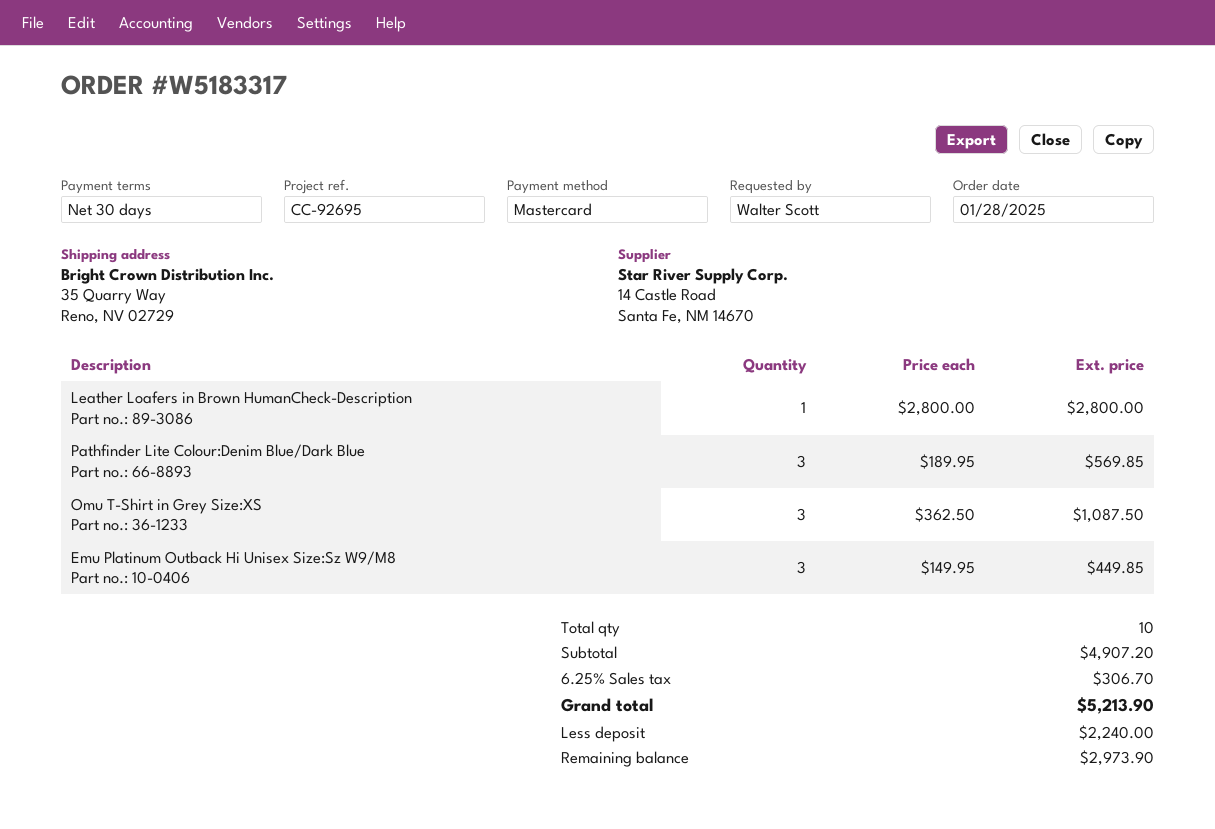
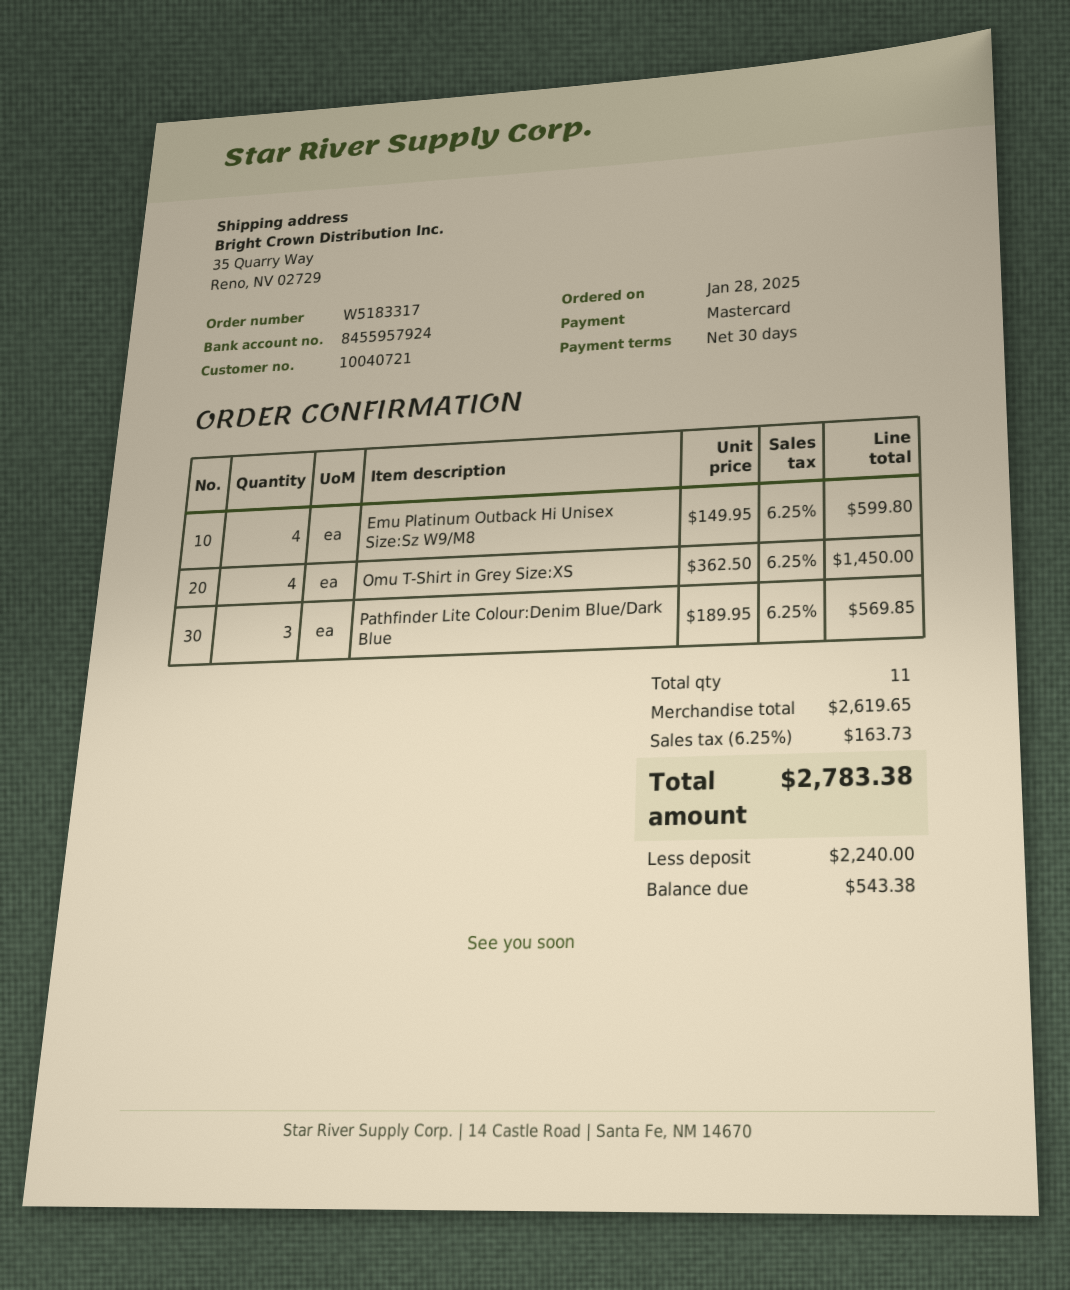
Leather Loafers in Brown HumanCheck-Description: 1 x 2800.00 = 2800.00 -> none
Omu T-Shirt in Grey Size:XS: 3 x 362.50 = 1087.50 -> 4 x 362.50 = 1450.00
Emu Platinum Outback Hi Unisex Size:Sz W9/M8: 3 x 149.95 = 449.85 -> 4 x 149.95 = 599.80
total quantity: 10 -> 11
subtotal: 4907.20 -> 2619.65
tax: 6.25% = 306.70 -> 6.25% = 163.73
total: 5213.90 -> 2783.38
balance: 2973.90 -> 543.38

